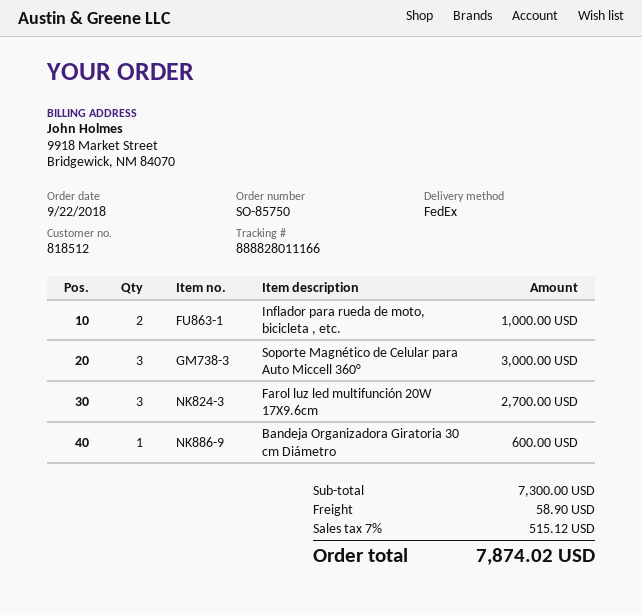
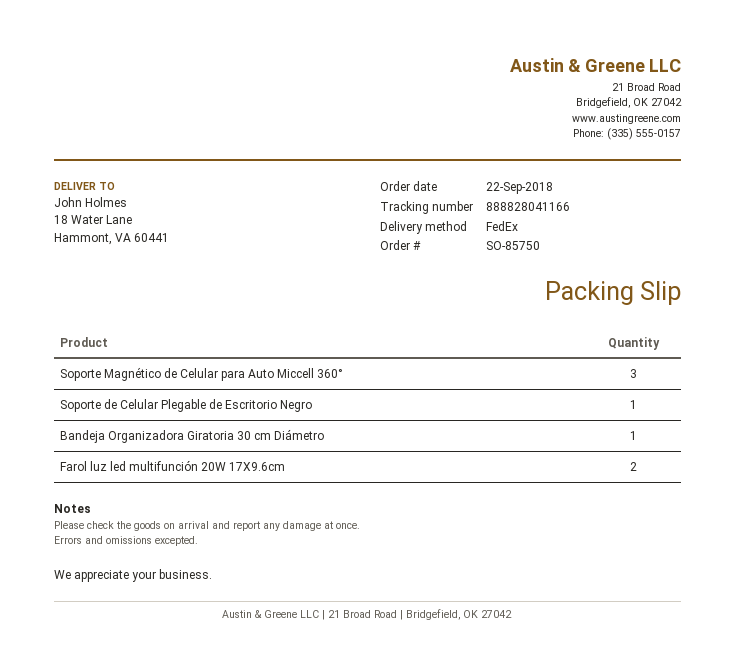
tracking number: 888828011166 -> 888828041166
Inflador para rueda de moto, bicicleta , etc.: 2 -> none
Farol luz led multifunción 20W 17X9.6cm: 3 -> 2
Soporte de Celular Plegable de Escritorio Negro: none -> 1

